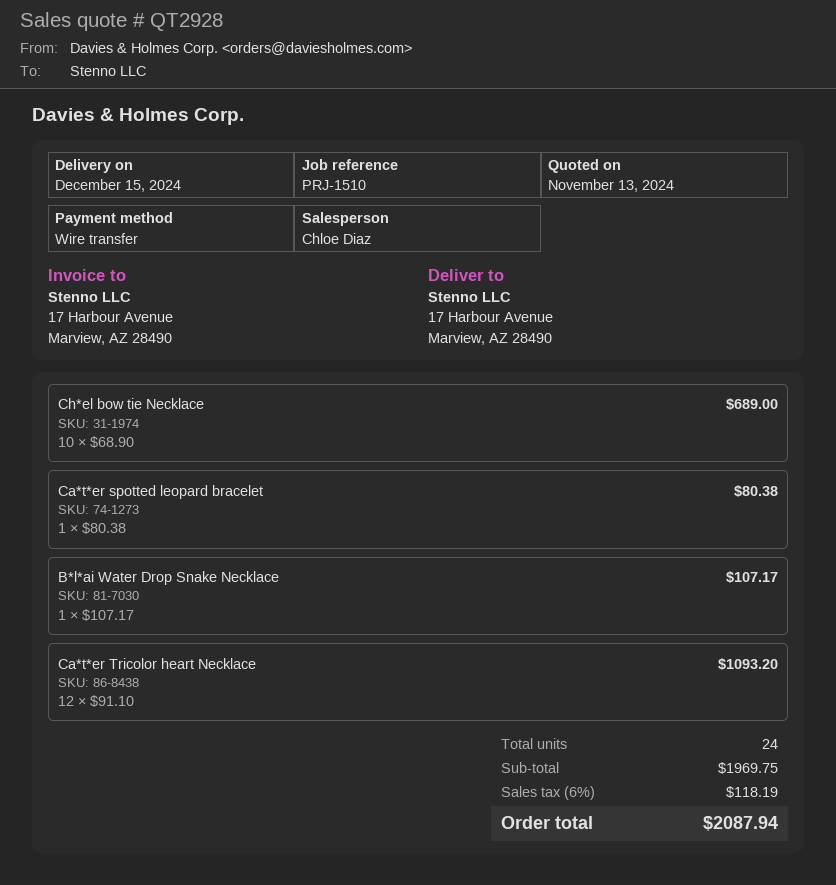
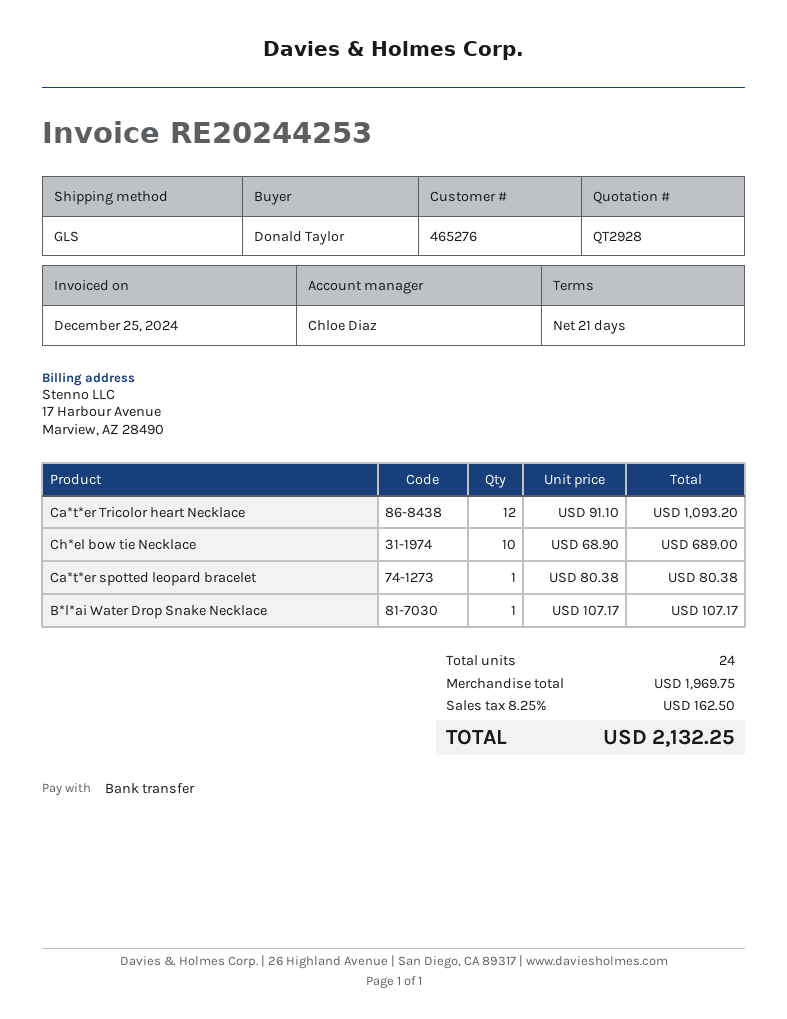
tax: 6% = 118.19 -> 8.25% = 162.50
total: 2087.94 -> 2132.25

